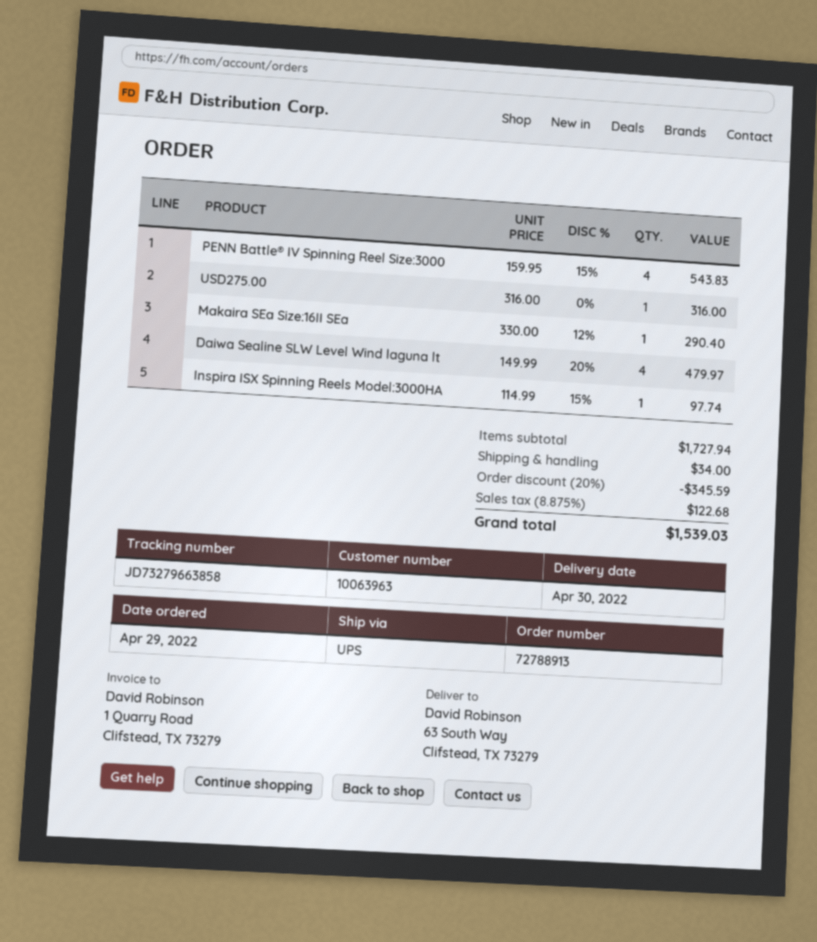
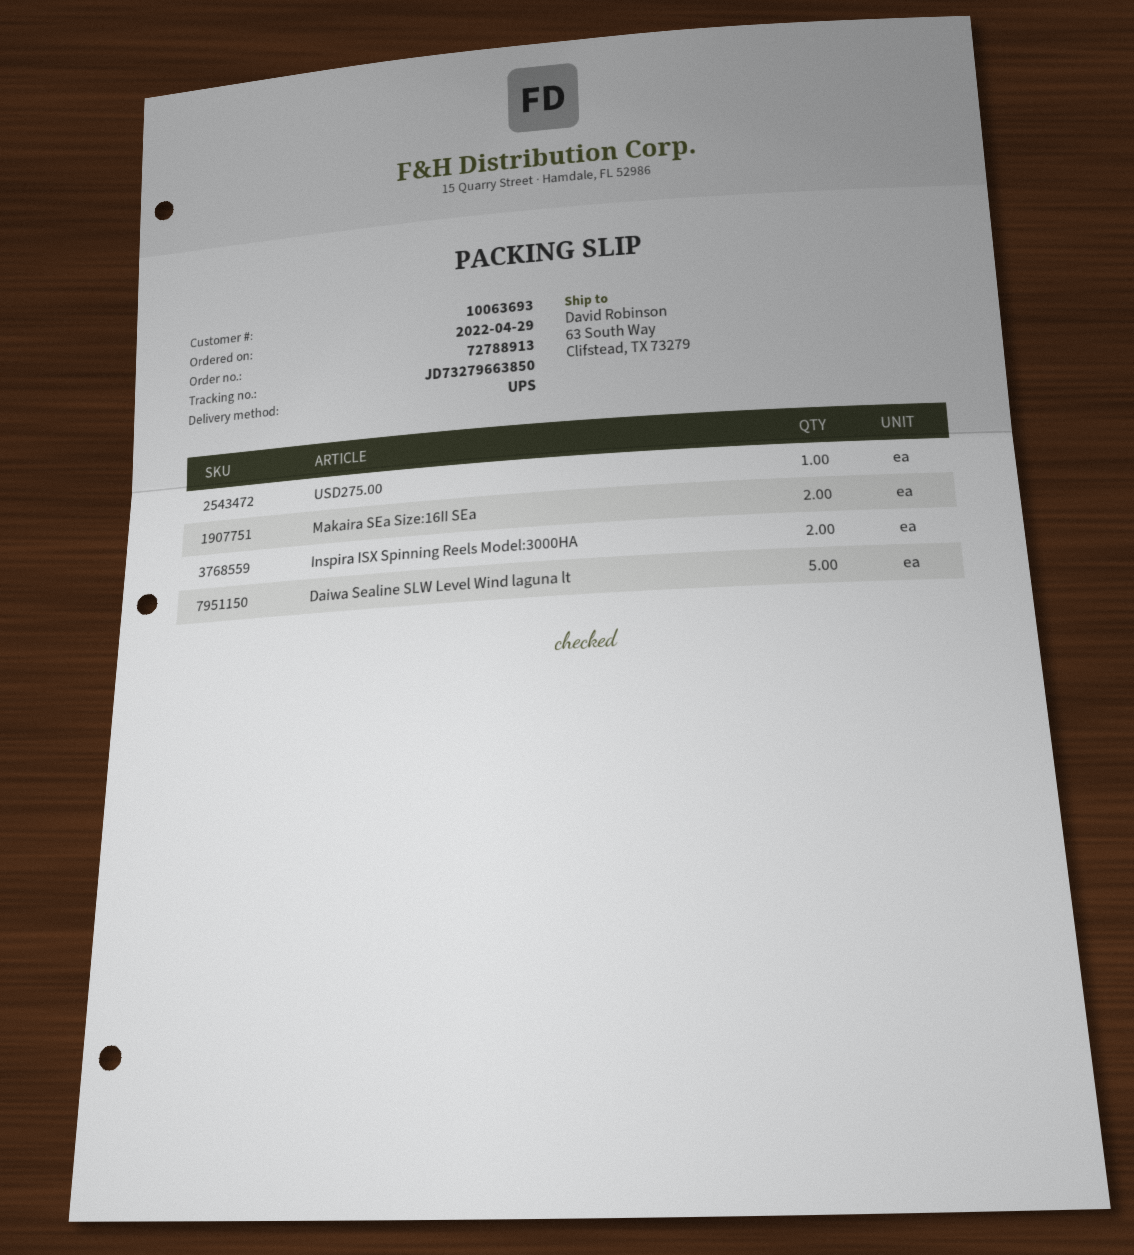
customer number: 10063963 -> 10063693
tracking number: JD73279663858 -> JD73279663850
PENN Battle® IV Spinning Reel Size:3000: 4 -> none
Makaira SEa Size:16II SEa: 1 -> 2
Daiwa Sealine SLW Level Wind laguna lt: 4 -> 5
Inspira ISX Spinning Reels Model:3000HA: 1 -> 2

